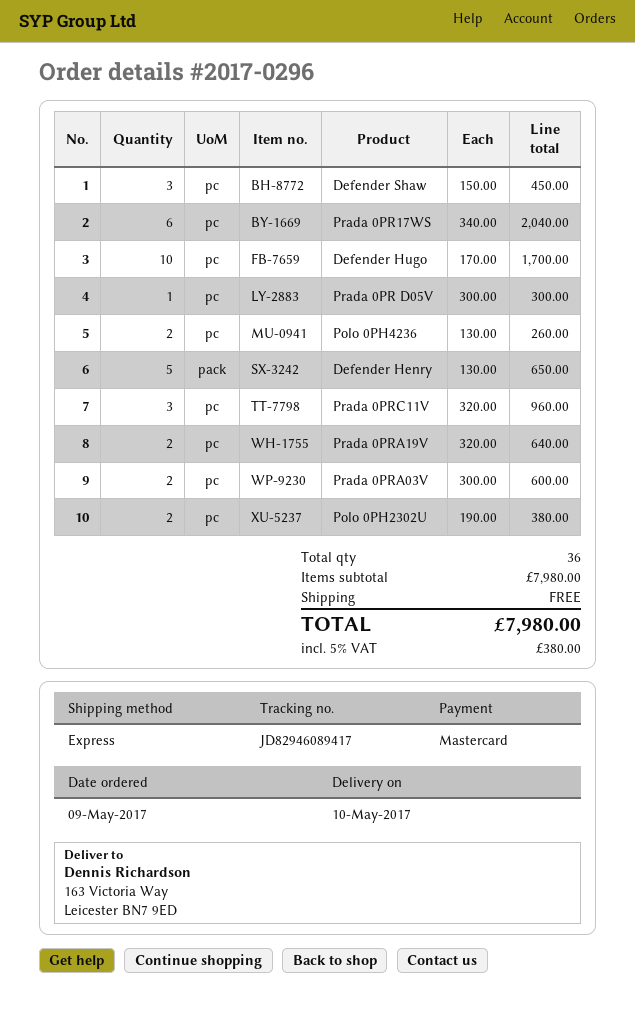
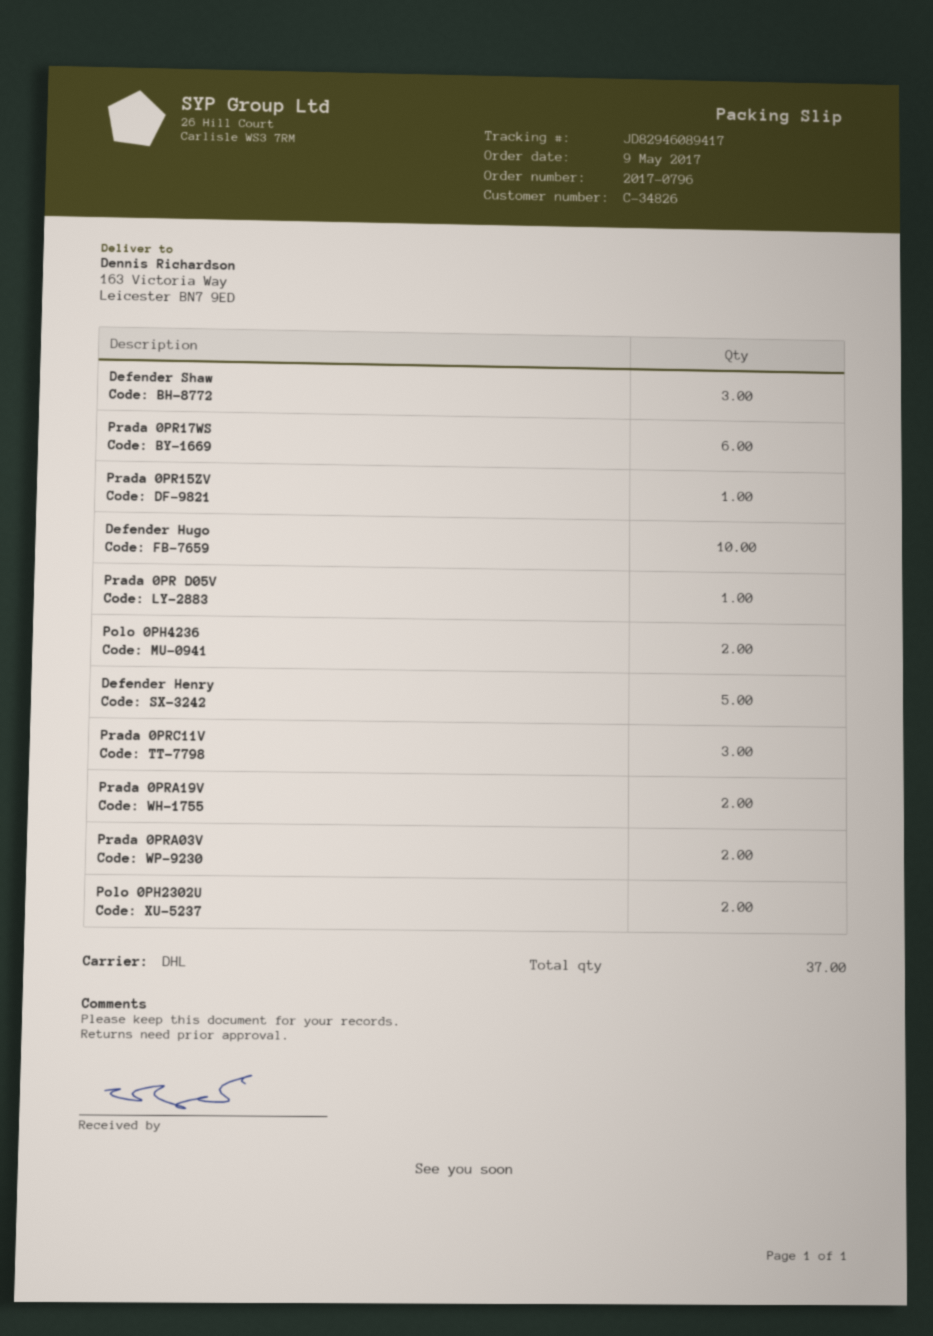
order number: 2017-0296 -> 2017-0796
shipping method: express -> DHL
Prada 0PR15ZV: none -> 1
total quantity: 36 -> 37

